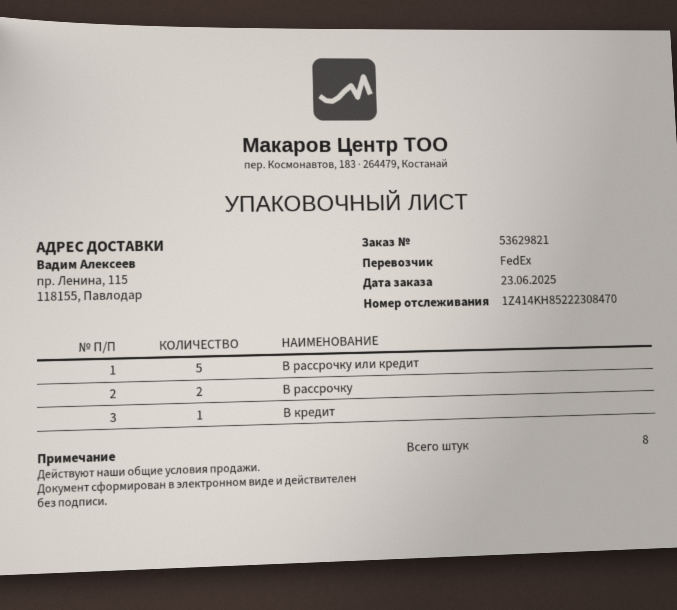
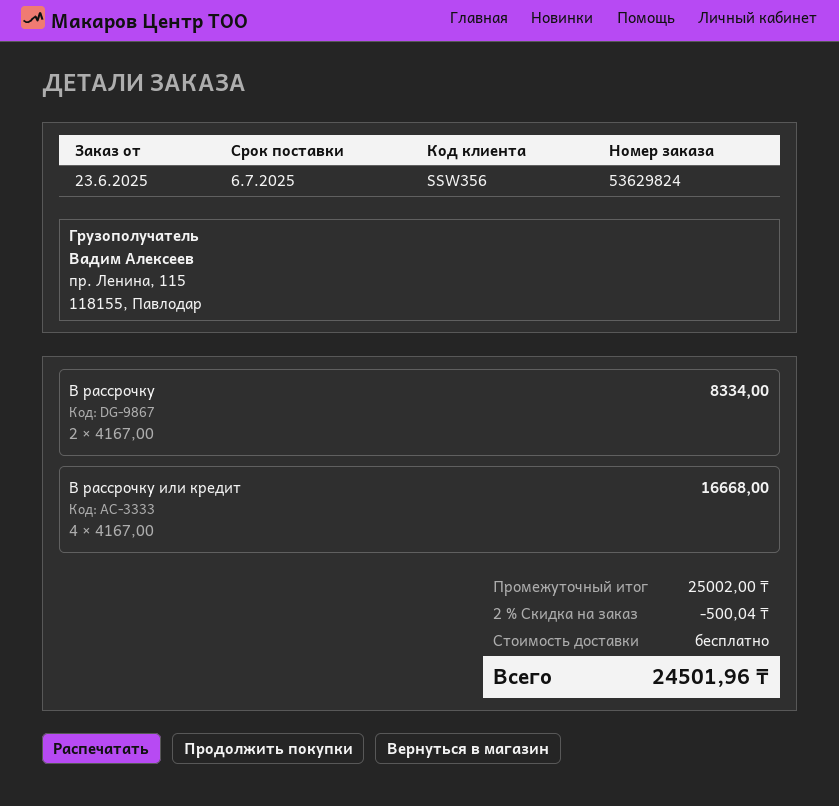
order number: 53629821 -> 53629824
В рассрочку или кредит: 5 -> 4
В кредит: 1 -> none

